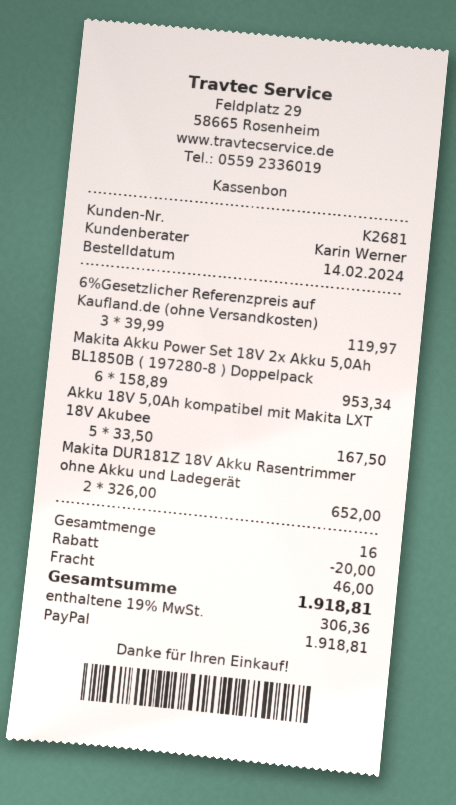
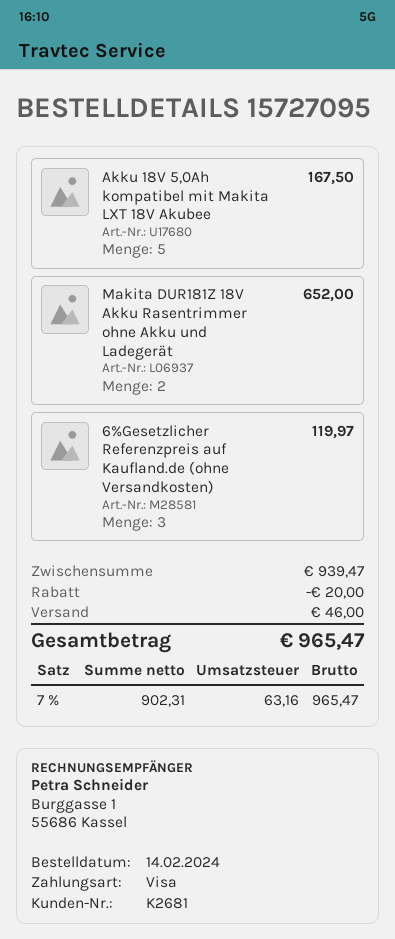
payment method: PayPal -> Visa
Makita Akku Power Set 18V 2x Akku 5,0Ah BL1850B ( 197280-8 ) Doppelpack: 6 for 953.34 -> none
tax: 19% = 306.36 -> 7% = 63.16
total: 1918.81 -> 965.47

